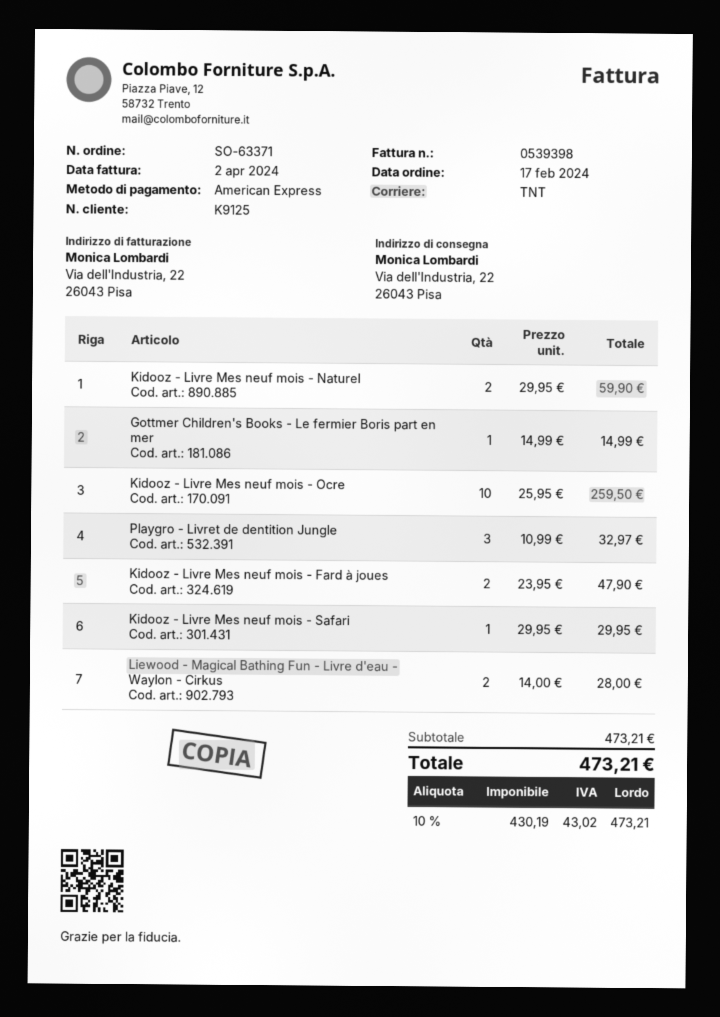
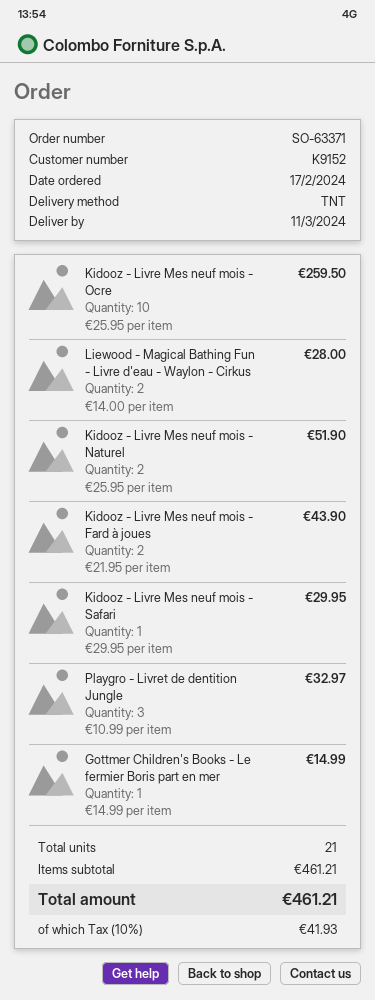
customer number: K9125 -> K9152
Kidooz - Livre Mes neuf mois - Naturel: 2 x 29.95 = 59.90 -> 2 x 25.95 = 51.90
Kidooz - Livre Mes neuf mois - Fard à joues: 2 x 23.95 = 47.90 -> 2 x 21.95 = 43.90
subtotal: 473.21 -> 461.21
tax: 10% = 43.02 -> 10% = 41.93
total: 473.21 -> 461.21

